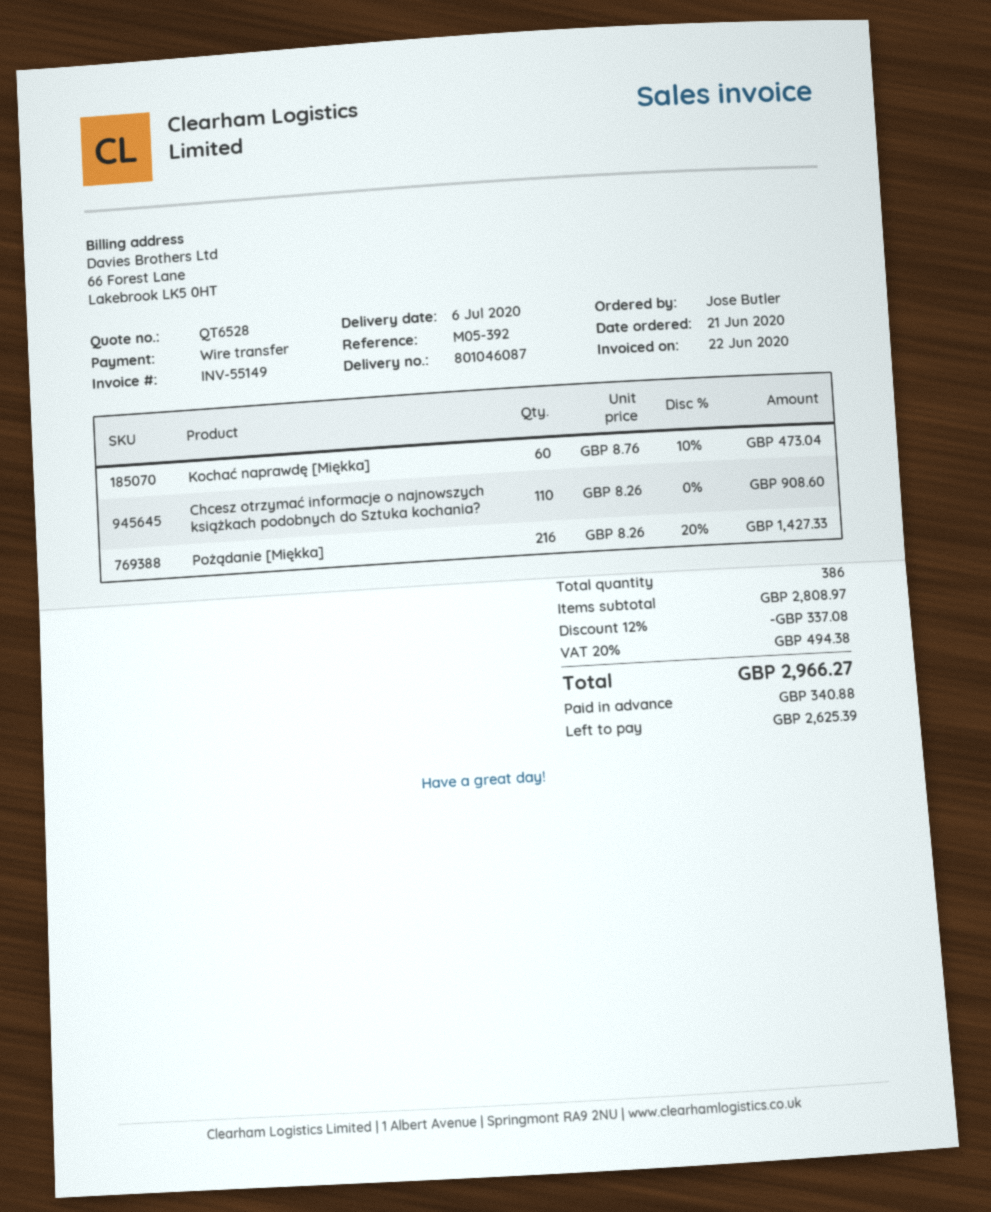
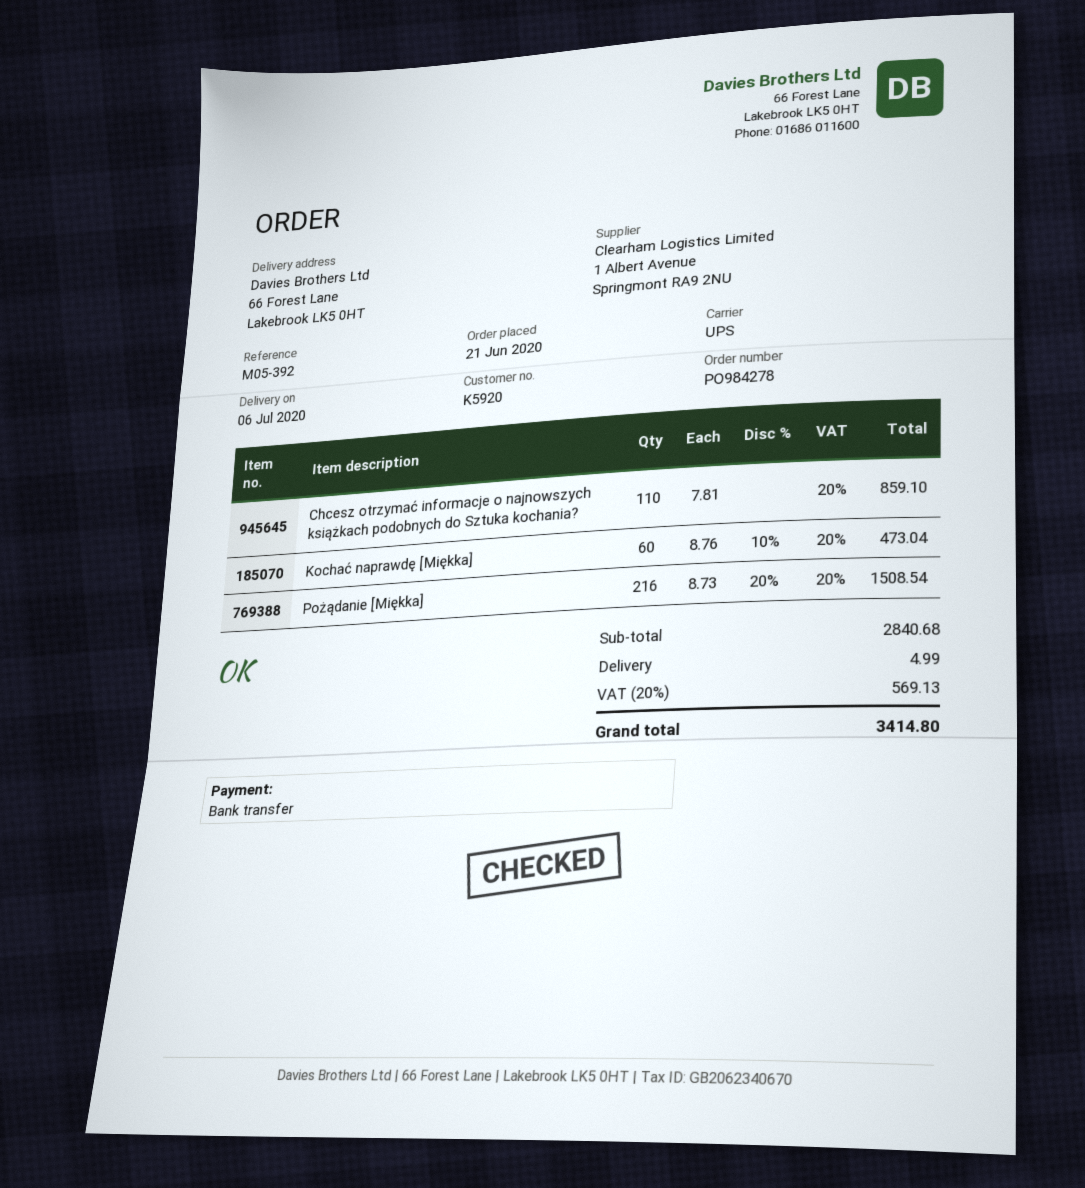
Chcesz otrzymać informacje o najnowszych książkach podobnych do Sztuka kochania?: 110 x 8.26 = 908.60 -> 110 x 7.81 = 859.10
Pożądanie [Miękka]: 216 x 8.26 - 20% = 1427.33 -> 216 x 8.73 - 20% = 1508.54
subtotal: 2808.97 -> 2840.68
discount: 12% = 337.08 -> none
shipping: none -> 4.99
tax: 20% = 494.38 -> 20% = 569.13
total: 2966.27 -> 3414.80

